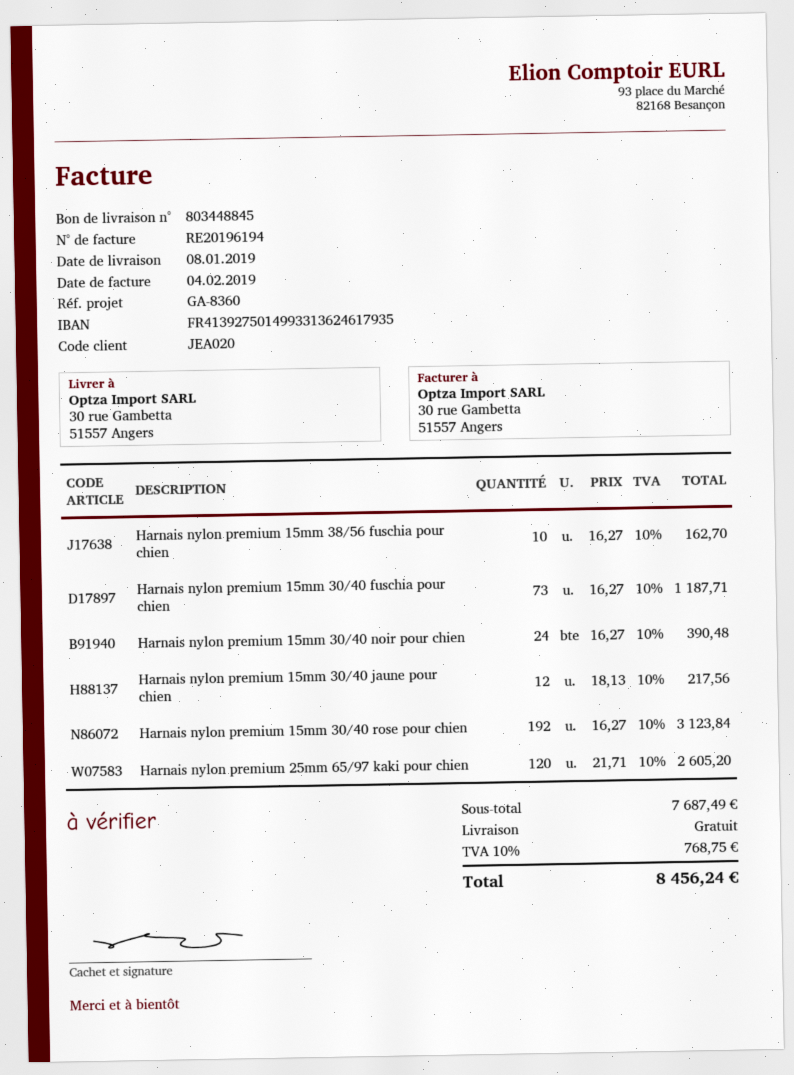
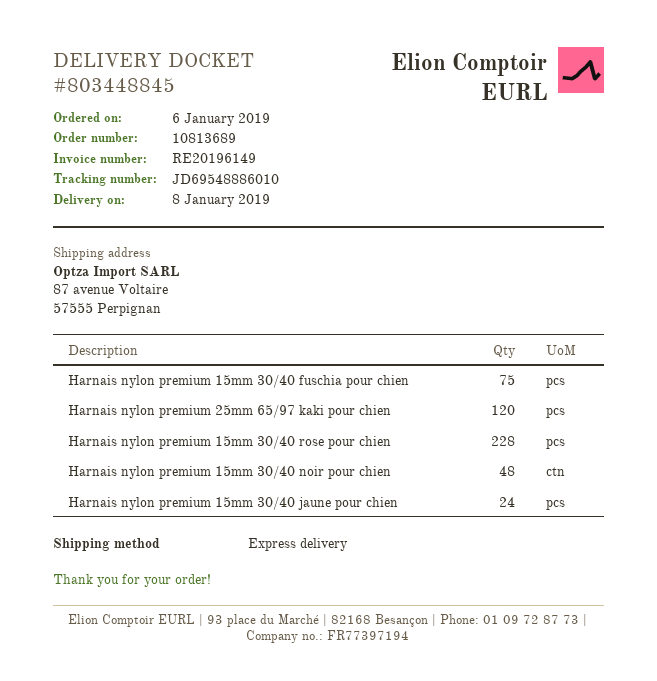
invoice number: RE20196194 -> RE20196149
ship to: 30 rue Gambetta, 51557 Angers -> 87 avenue Voltaire, 57555 Perpignan
Harnais nylon premium 15mm 38/56 fuschia pour chien: 10 -> none
Harnais nylon premium 15mm 30/40 fuschia pour chien: 73 -> 75
Harnais nylon premium 15mm 30/40 noir pour chien: 24 -> 48
Harnais nylon premium 15mm 30/40 jaune pour chien: 12 -> 24
Harnais nylon premium 15mm 30/40 rose pour chien: 192 -> 228

